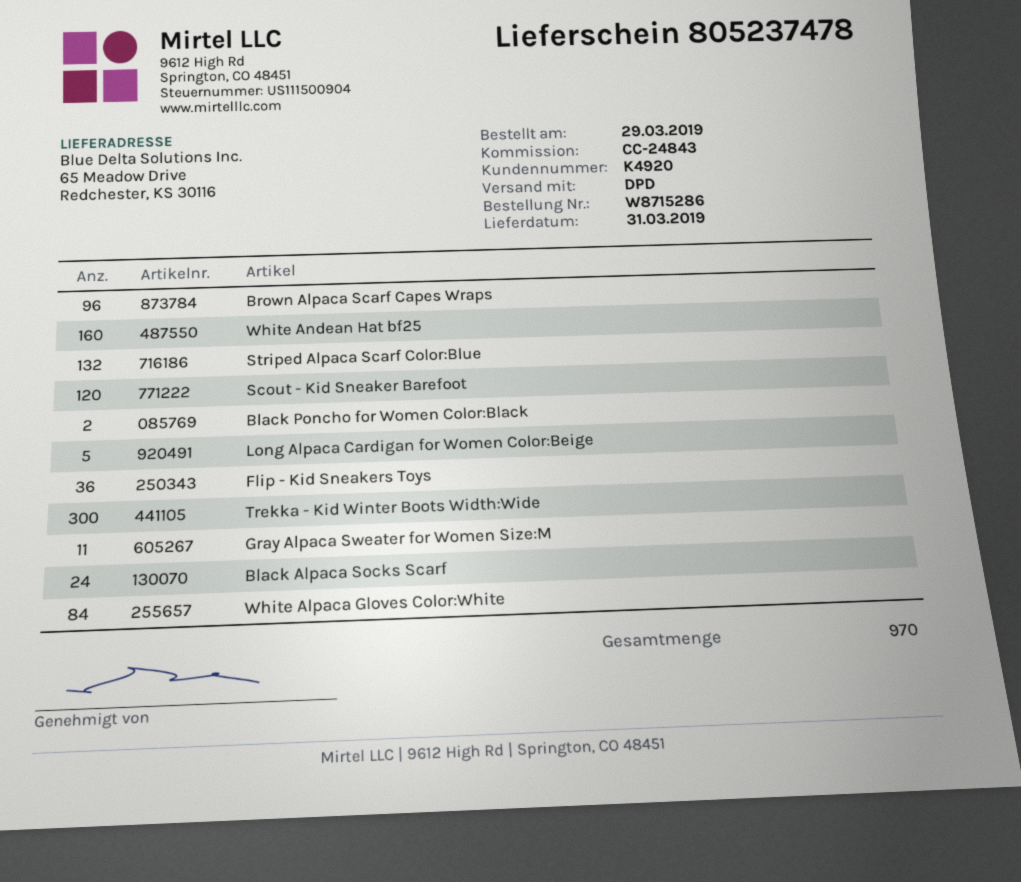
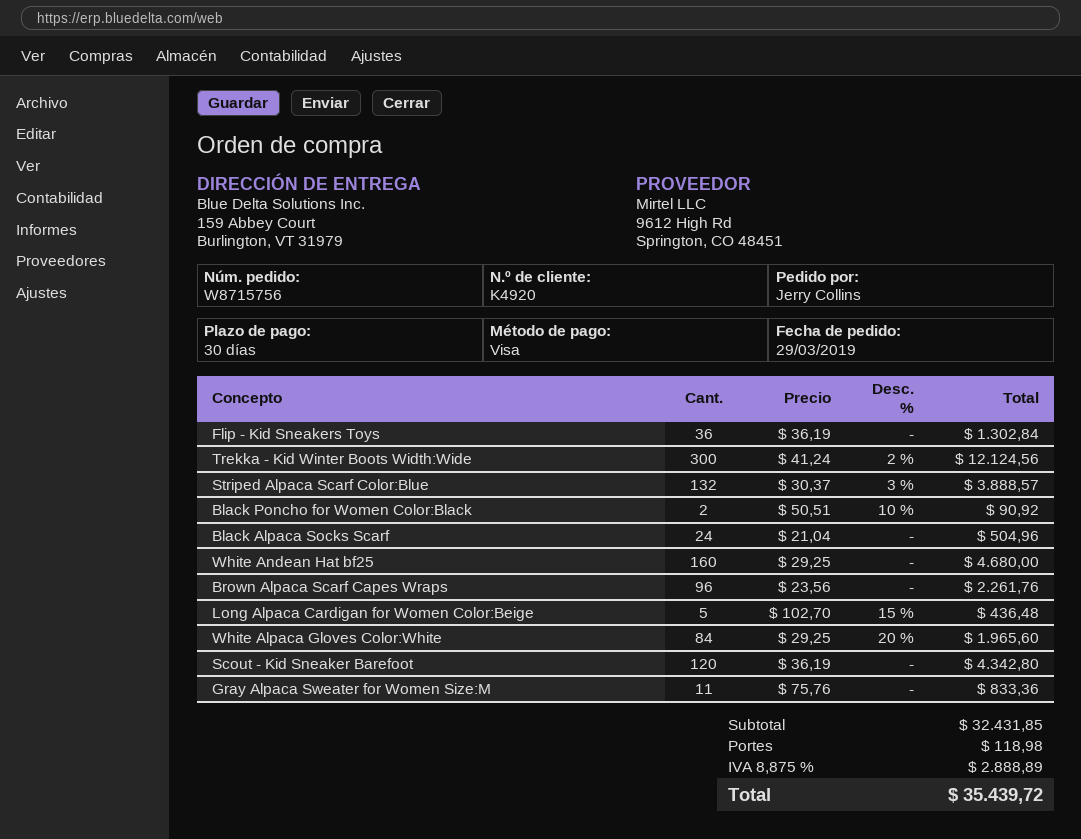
order number: W8715286 -> W8715756
ship to: 65 Meadow Drive, Redchester, KS 30116 -> 159 Abbey Court, Burlington, VT 31979

